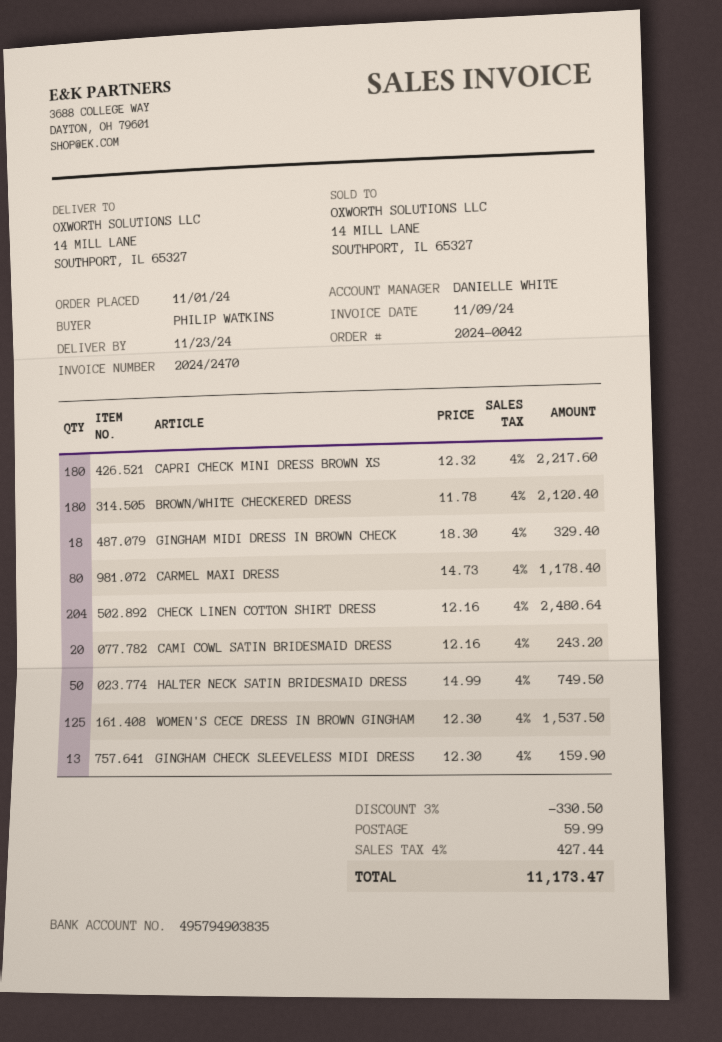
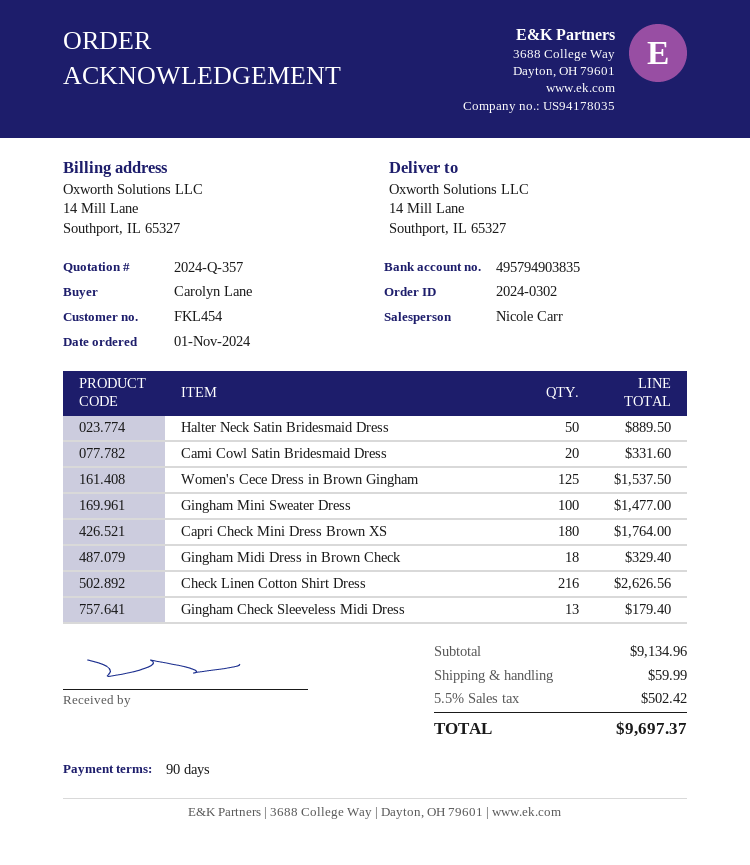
order number: 2024-0042 -> 2024-0302
ordered by: PHILIP WATKINS -> Carolyn Lane
sales rep: DANIELLE WHITE -> Nicole Carr
CAPRI CHECK MINI DRESS BROWN XS: 180 for 2217.60 -> 180 for 1764.00
BROWN/WHITE CHECKERED DRESS: 180 for 2120.40 -> none
CARMEL MAXI DRESS: 80 for 1178.40 -> none
CHECK LINEN COTTON SHIRT DRESS: 204 for 2480.64 -> 216 for 2626.56
CAMI COWL SATIN BRIDESMAID DRESS: 20 for 243.20 -> 20 for 331.60
HALTER NECK SATIN BRIDESMAID DRESS: 50 for 749.50 -> 50 for 889.50
GINGHAM CHECK SLEEVELESS MIDI DRESS: 13 for 159.90 -> 13 for 179.40
Gingham Mini Sweater Dress: none -> 100 for 1477.00
discount: 3% = 330.50 -> none
tax: 4% = 427.44 -> 5.5% = 502.42
total: 11173.47 -> 9697.37

